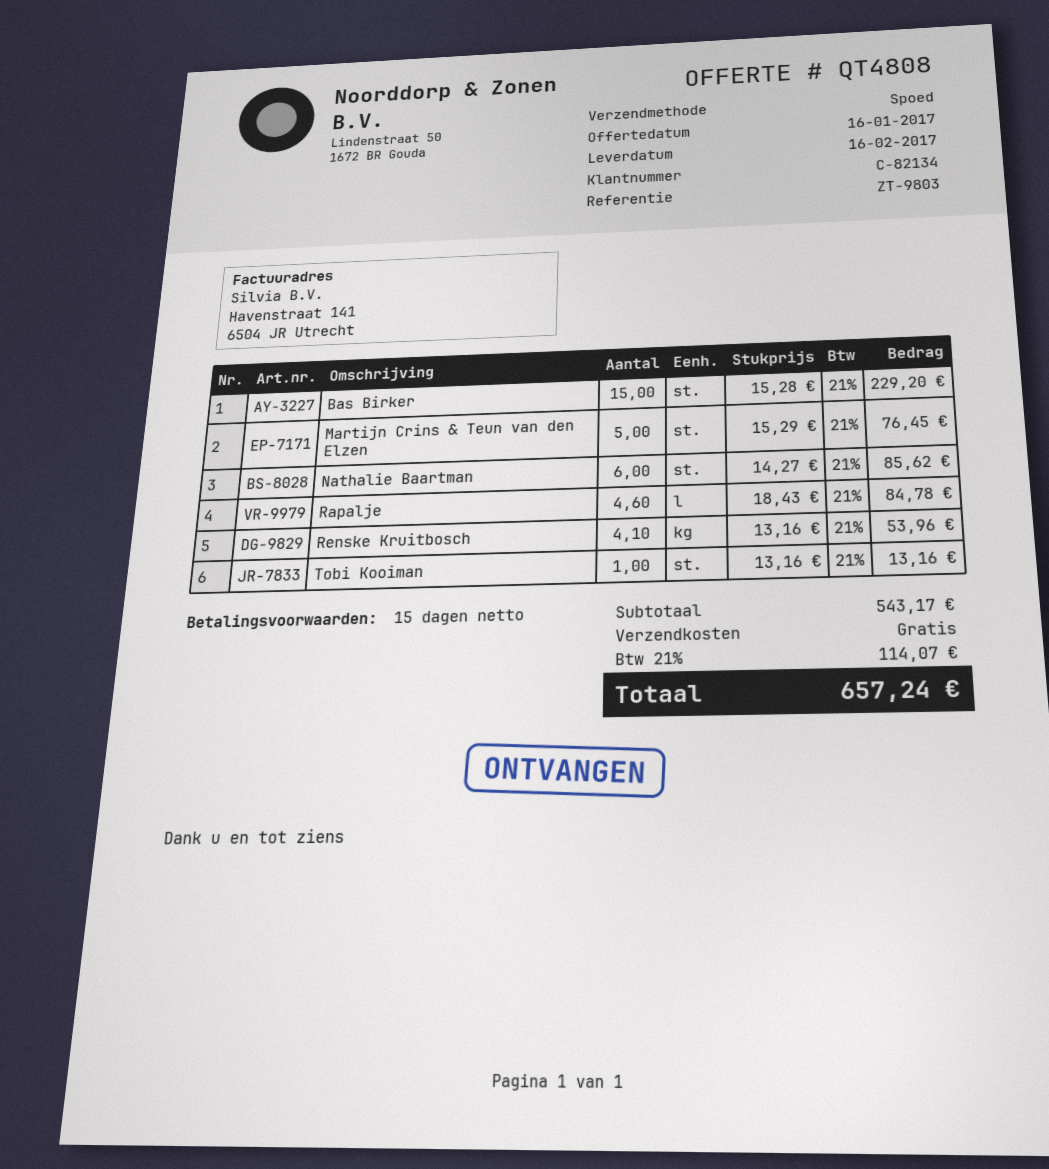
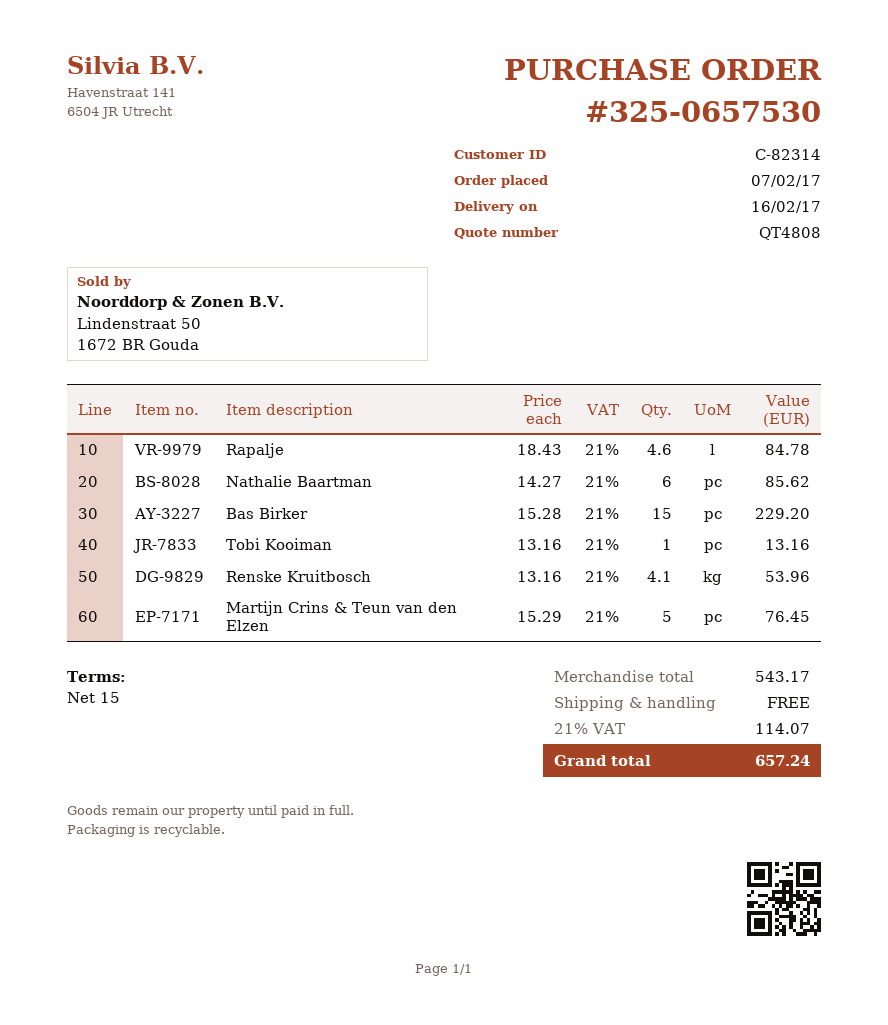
customer number: C-82134 -> C-82314

